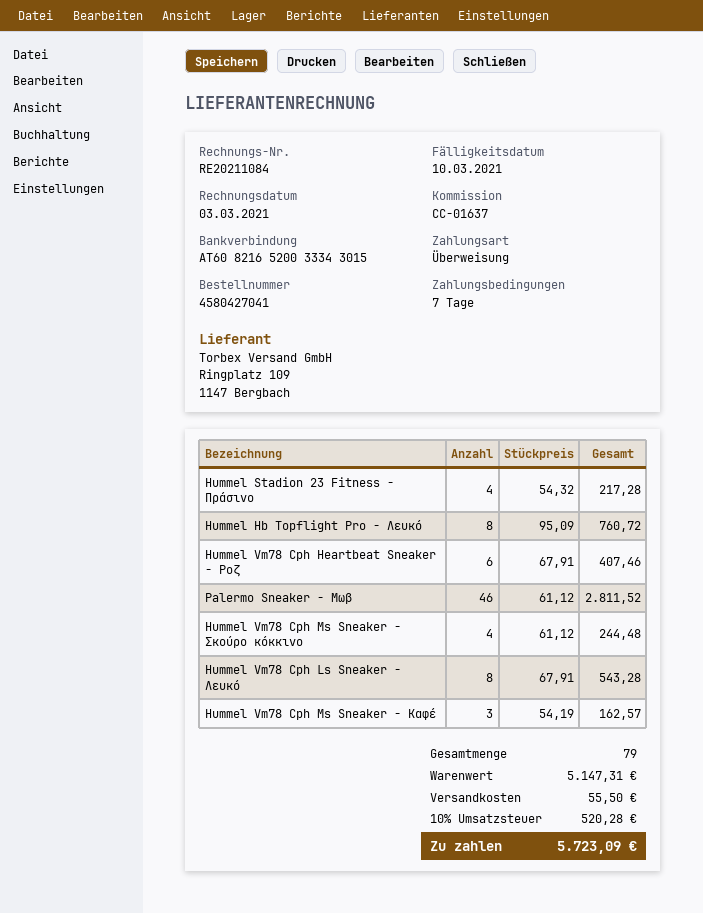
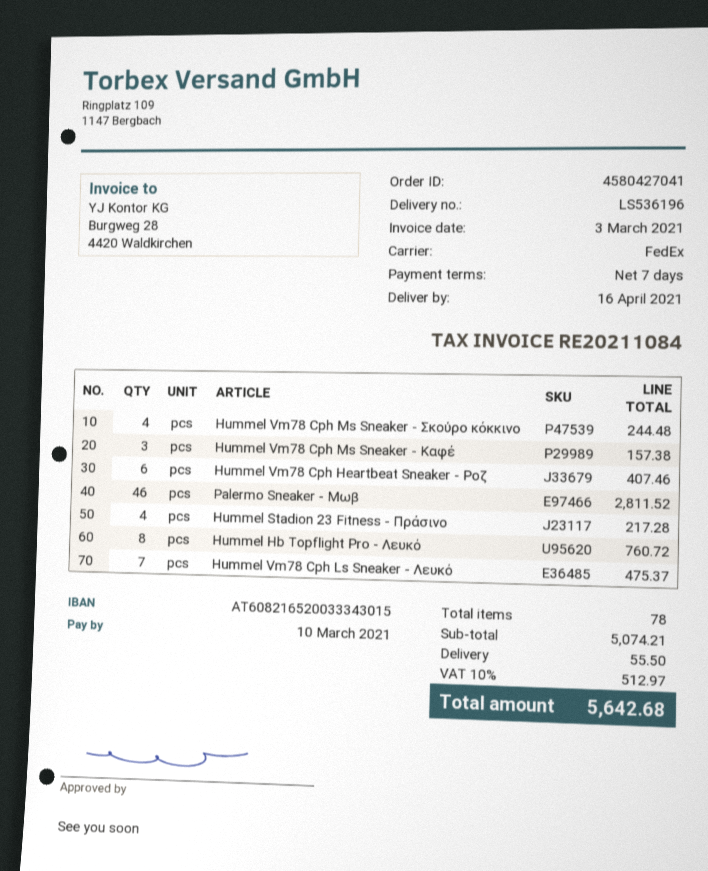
Hummel Vm78 Cph Ls Sneaker - Λευκό: 8 for 543.28 -> 7 for 475.37
Hummel Vm78 Cph Ms Sneaker - Καφέ: 3 for 162.57 -> 3 for 157.38
total quantity: 79 -> 78
subtotal: 5147.31 -> 5074.21
tax: 10% = 520.28 -> 10% = 512.97
total: 5723.09 -> 5642.68

